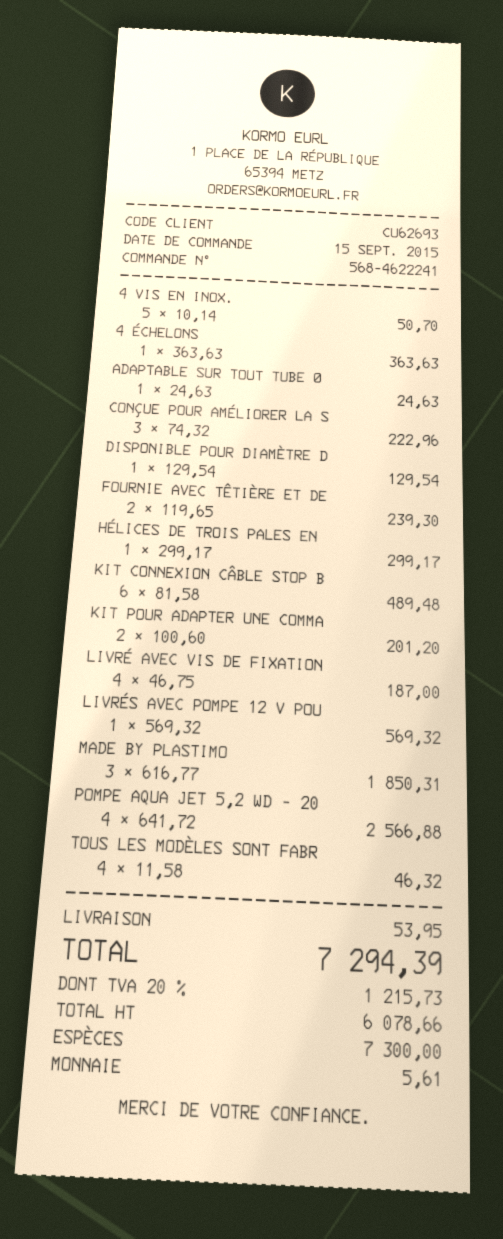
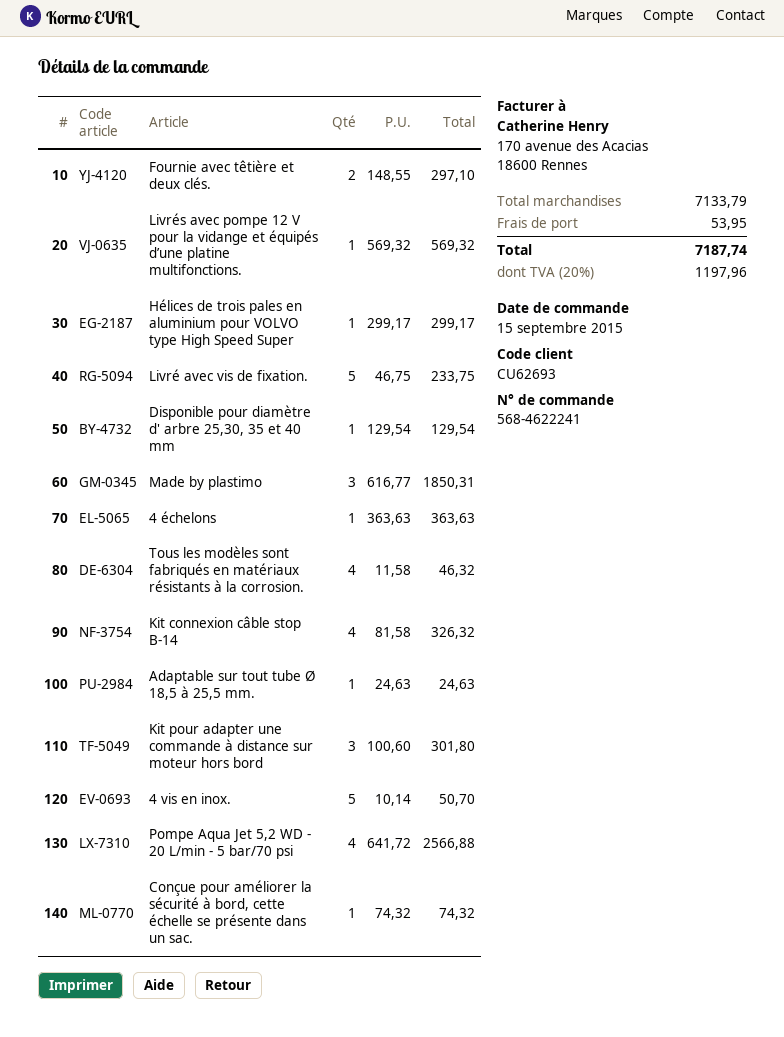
CONÇUE POUR AMÉLIORER LA S: 3 x 74.32 = 222.96 -> 1 x 74.32 = 74.32
FOURNIE AVEC TÊTIÈRE ET DE: 2 x 119.65 = 239.30 -> 2 x 148.55 = 297.10
KIT CONNEXION CÂBLE STOP B: 6 x 81.58 = 489.48 -> 4 x 81.58 = 326.32
KIT POUR ADAPTER UNE COMMA: 2 x 100.60 = 201.20 -> 3 x 100.60 = 301.80
LIVRÉ AVEC VIS DE FIXATION: 4 x 46.75 = 187.00 -> 5 x 46.75 = 233.75
tax: 20% = 1215.73 -> 20% = 1197.96
total: 7294.39 -> 7187.74

